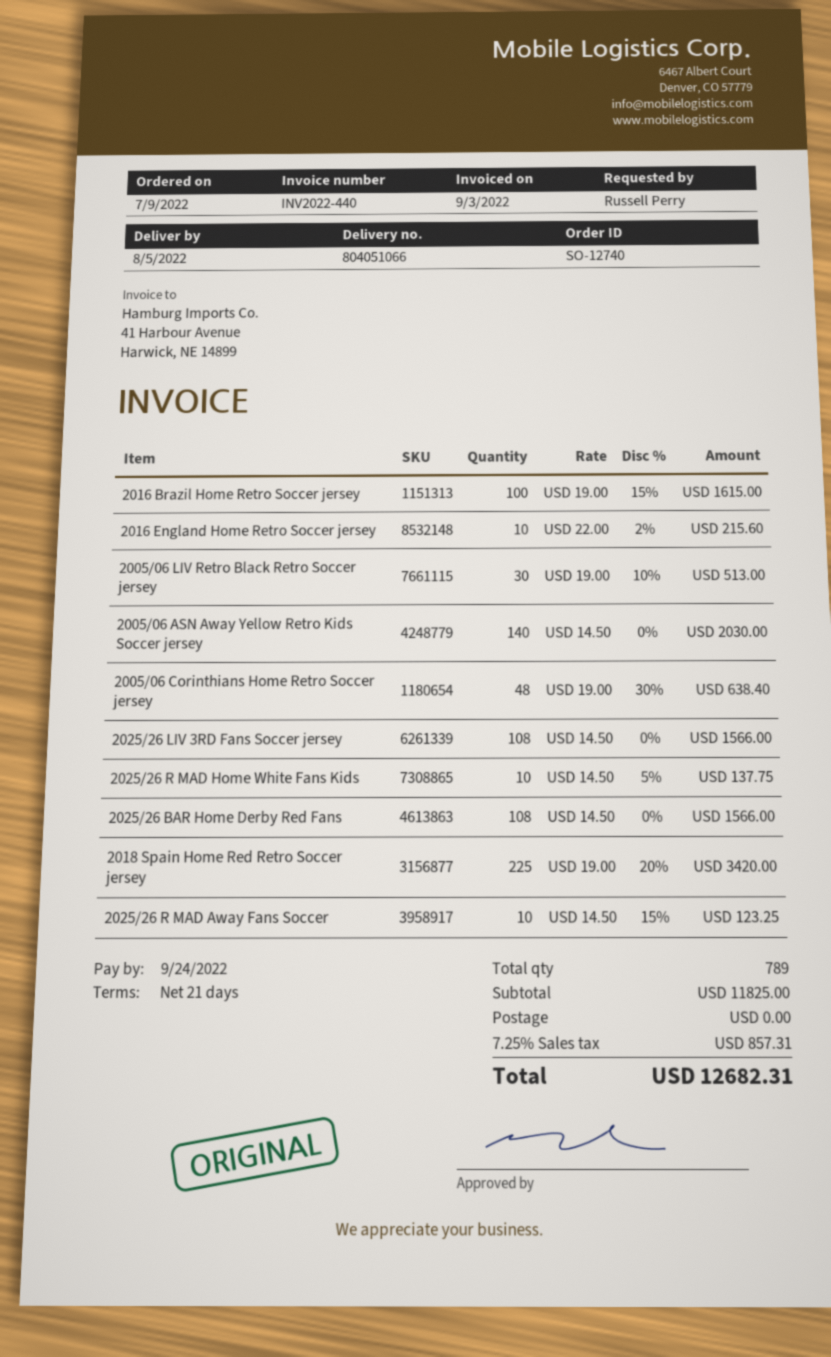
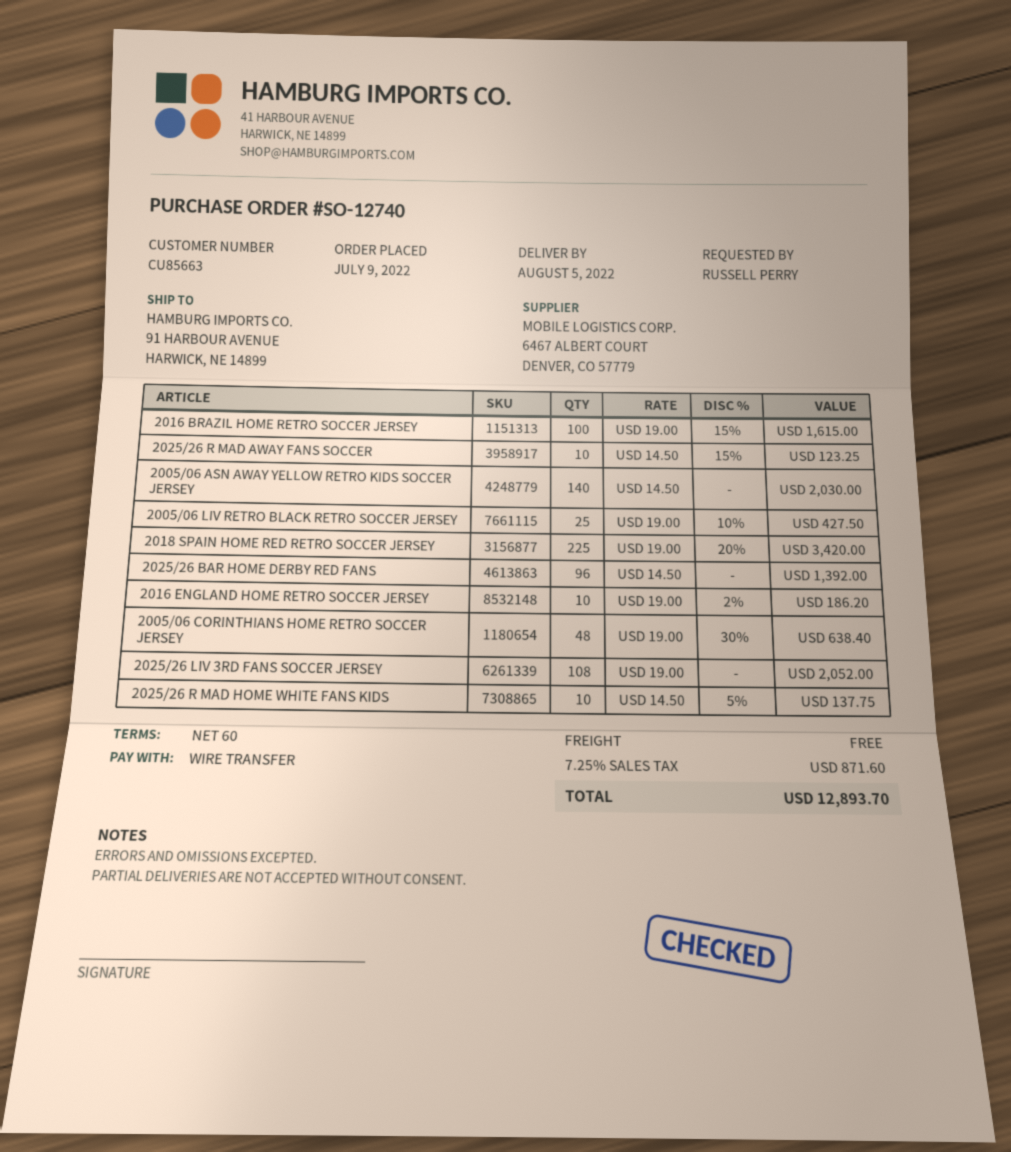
payment terms: 21 days -> 60 days
2016 England Home Retro Soccer jersey: 10 x 22.00 - 2% = 215.60 -> 10 x 19.00 - 2% = 186.20
2005/06 LIV Retro Black Retro Soccer jersey: 30 x 19.00 - 10% = 513.00 -> 25 x 19.00 - 10% = 427.50
2025/26 LIV 3RD Fans Soccer jersey: 108 x 14.50 = 1566.00 -> 108 x 19.00 = 2052.00
2025/26 BAR Home Derby Red Fans: 108 x 14.50 = 1566.00 -> 96 x 14.50 = 1392.00
tax: 7.25% = 857.31 -> 7.25% = 871.60
total: 12682.31 -> 12893.70

